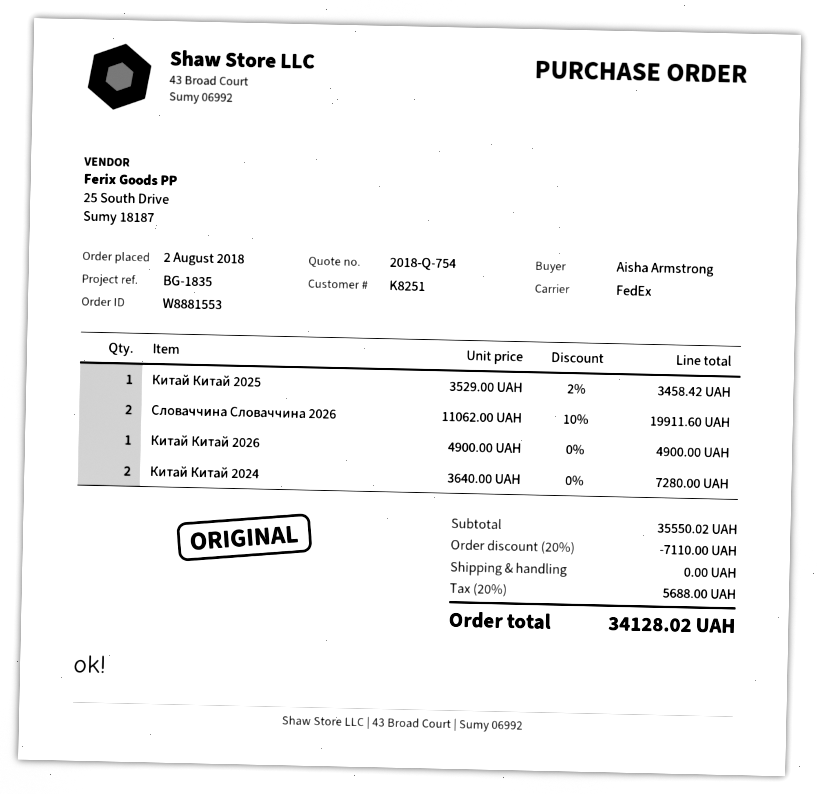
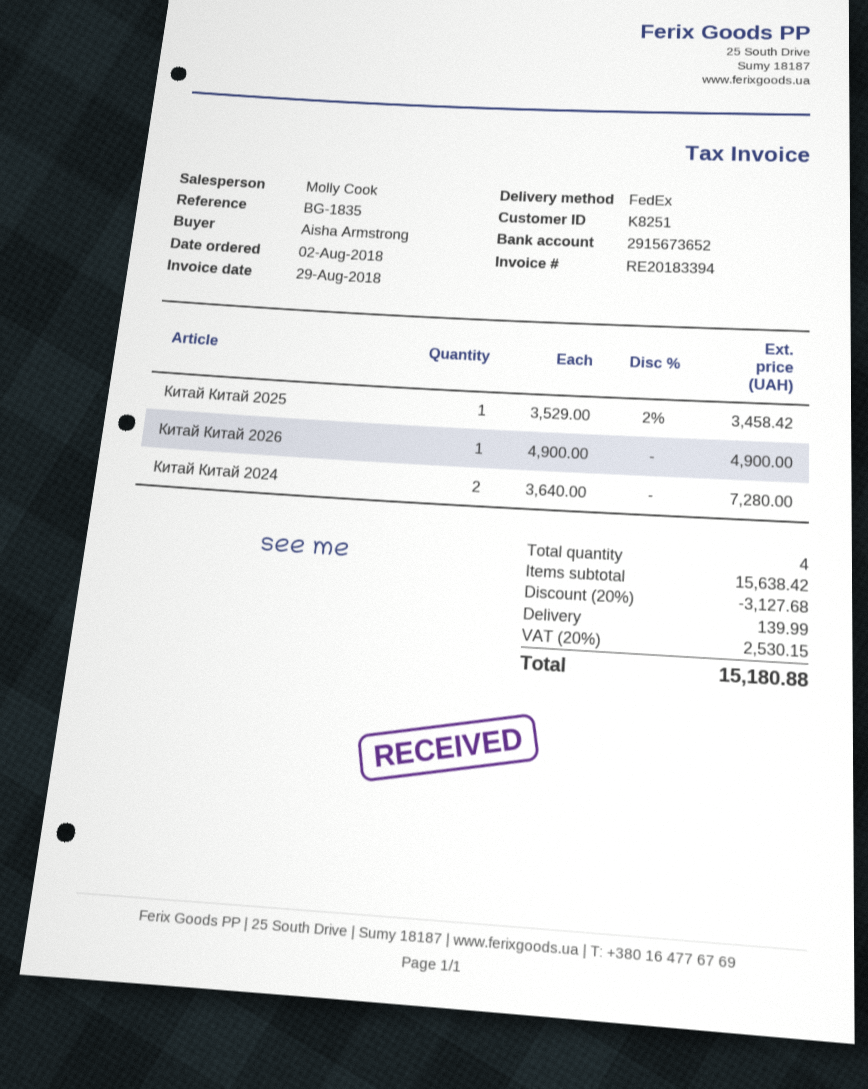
Словаччина Словаччина 2026: 2 x 11062.00 - 10% = 19911.60 -> none
subtotal: 35550.02 -> 15638.42
discount: 20% = 7110.00 -> 20% = 3127.68
shipping: 0.00 -> 139.99
tax: 20% = 5688.00 -> 20% = 2530.15
total: 34128.02 -> 15180.88

